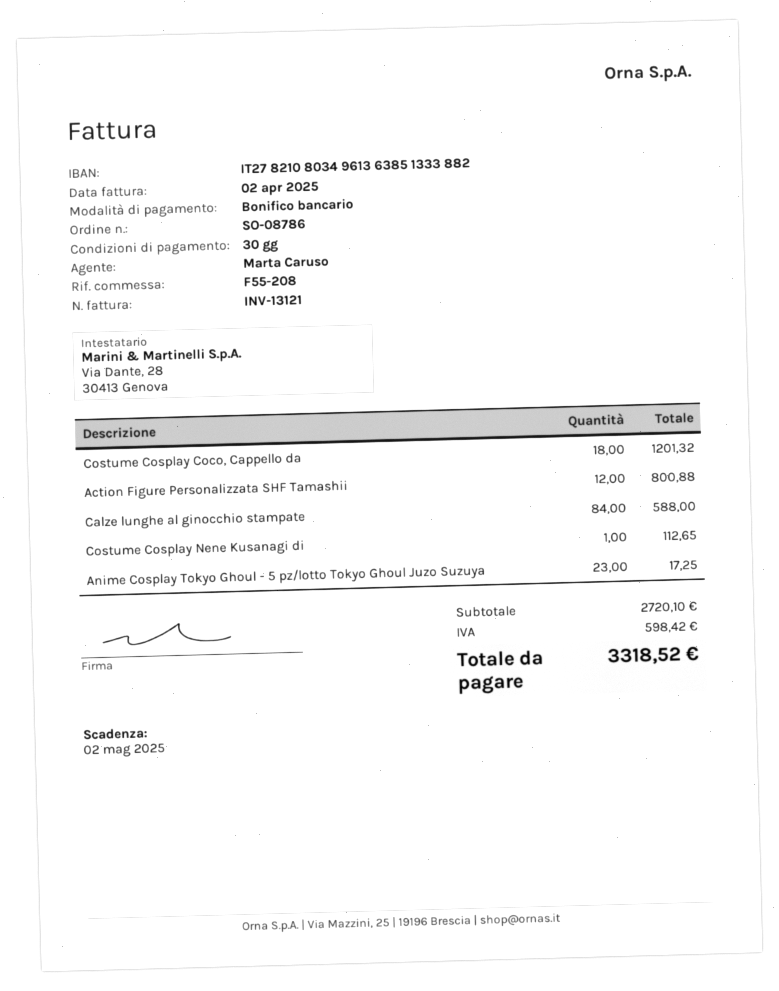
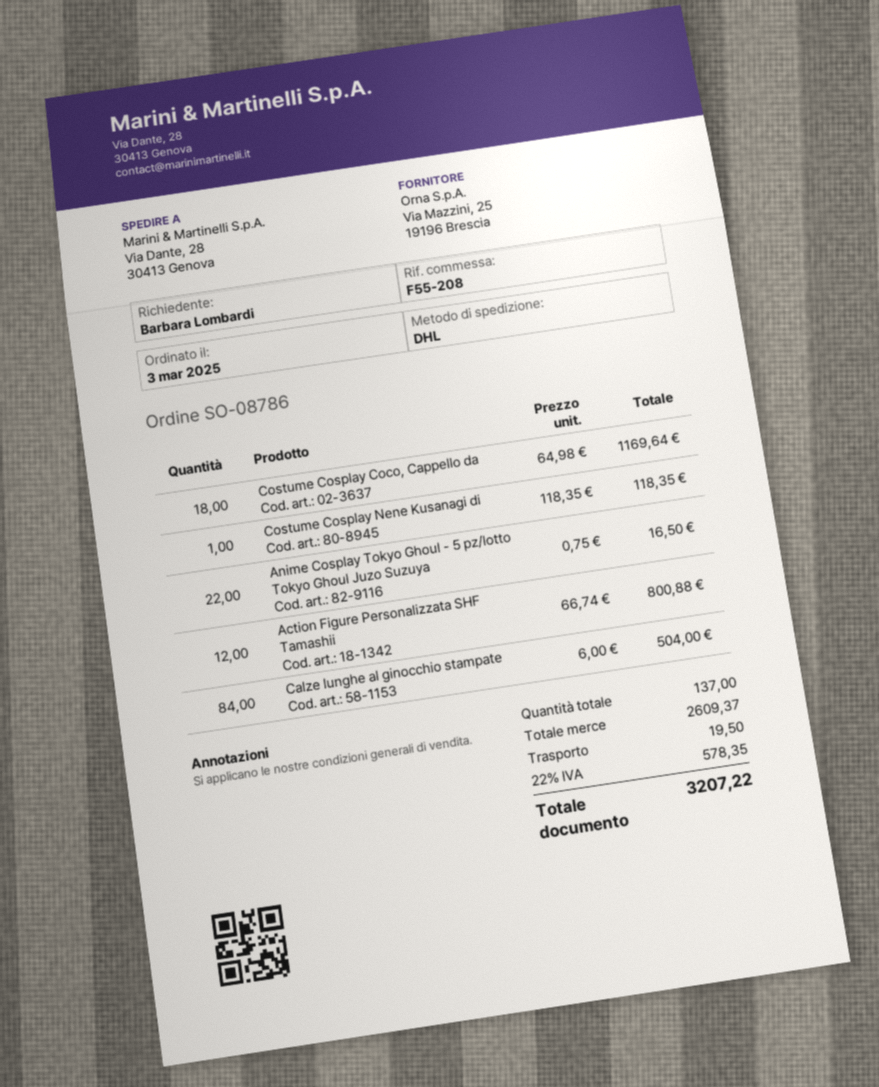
Costume Cosplay Coco, Cappello da: 18 for 1201.32 -> 18 for 1169.64
Calze lunghe al ginocchio stampate: 84 for 588.00 -> 84 for 504.00
Costume Cosplay Nene Kusanagi di: 1 for 112.65 -> 1 for 118.35
Anime Cosplay Tokyo Ghoul - 5 pz/lotto Tokyo Ghoul Juzo Suzuya: 23 for 17.25 -> 22 for 16.50
subtotal: 2720.10 -> 2609.37
shipping: none -> 19.50
tax: 598.42 -> 578.35
total: 3318.52 -> 3207.22

